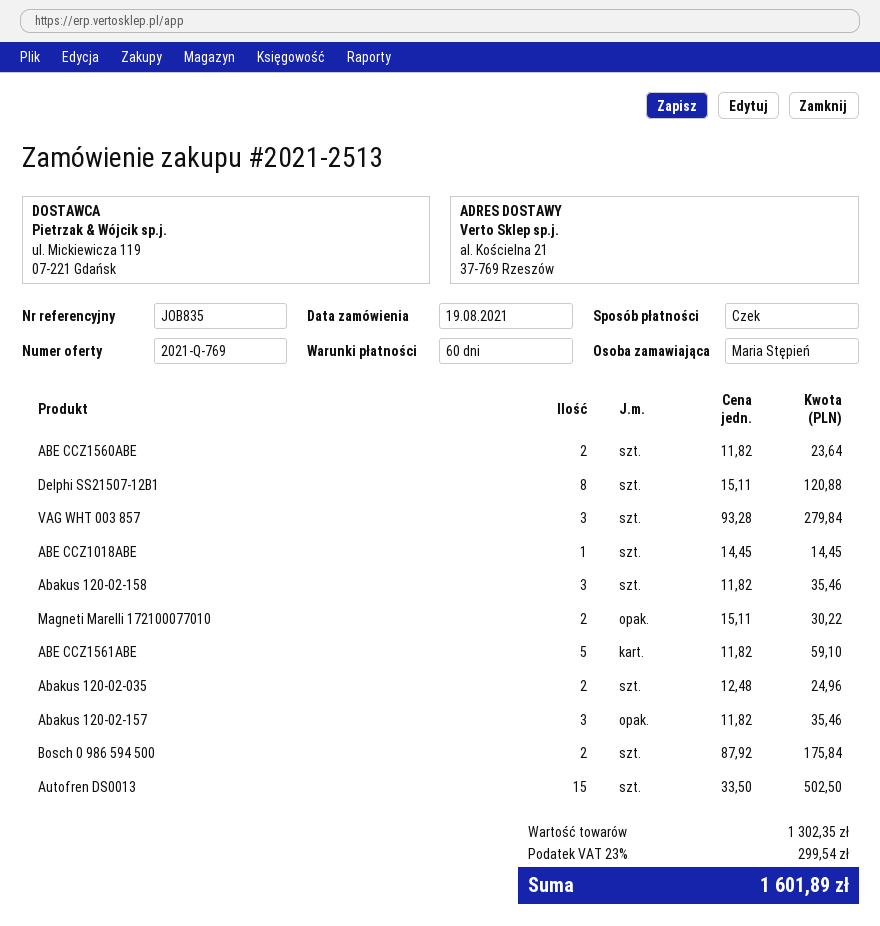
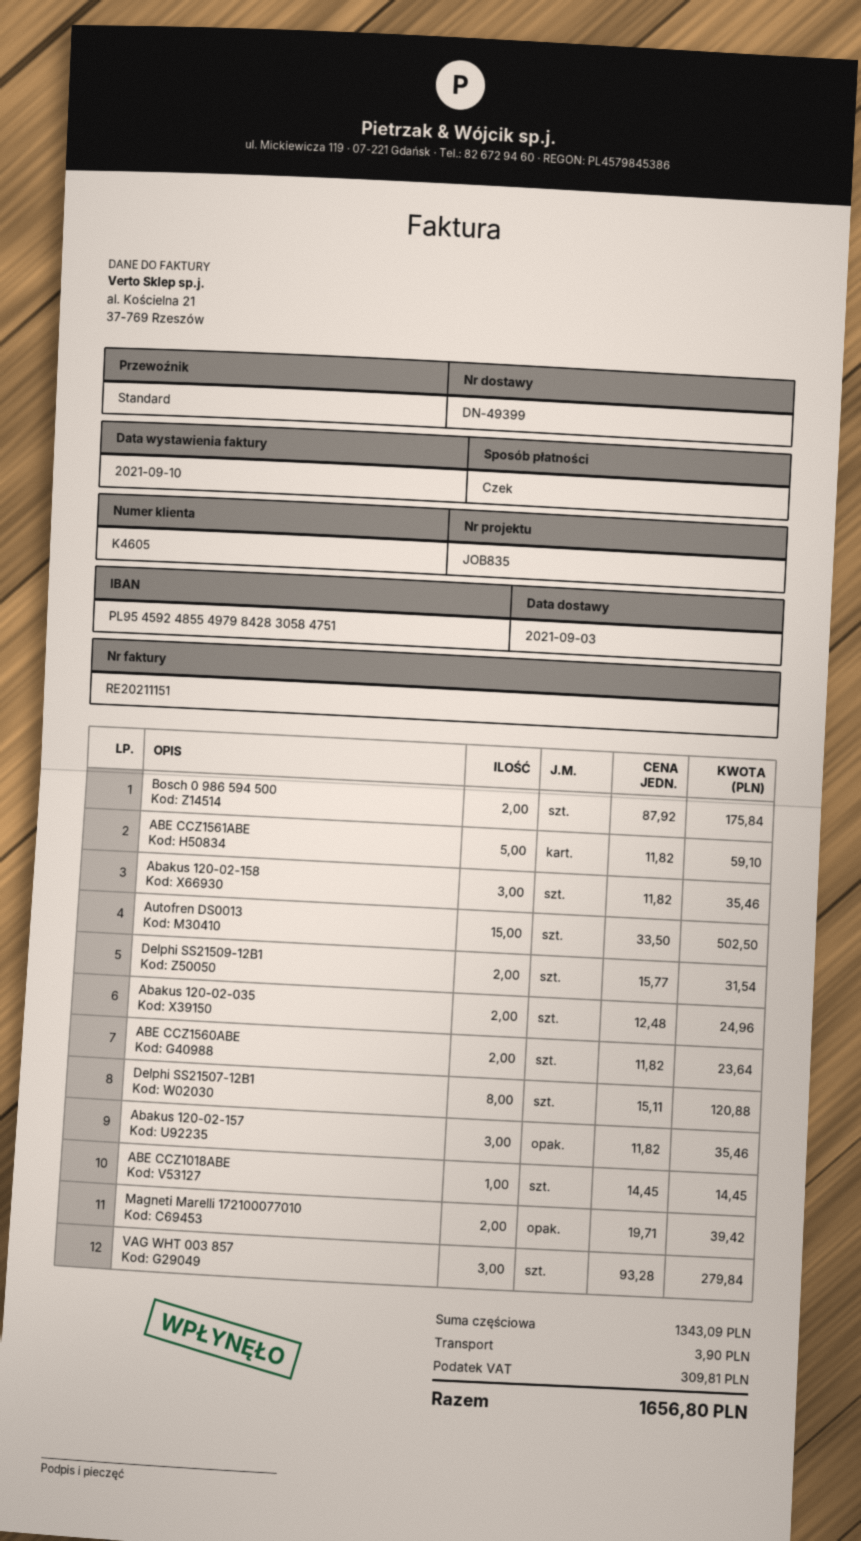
Magneti Marelli 172100077010: 2 x 15.11 = 30.22 -> 2 x 19.71 = 39.42
Delphi SS21509-12B1: none -> 2 x 15.77 = 31.54
subtotal: 1302.35 -> 1343.09
shipping: none -> 3.90
tax: 299.54 -> 309.81
total: 1601.89 -> 1656.80

